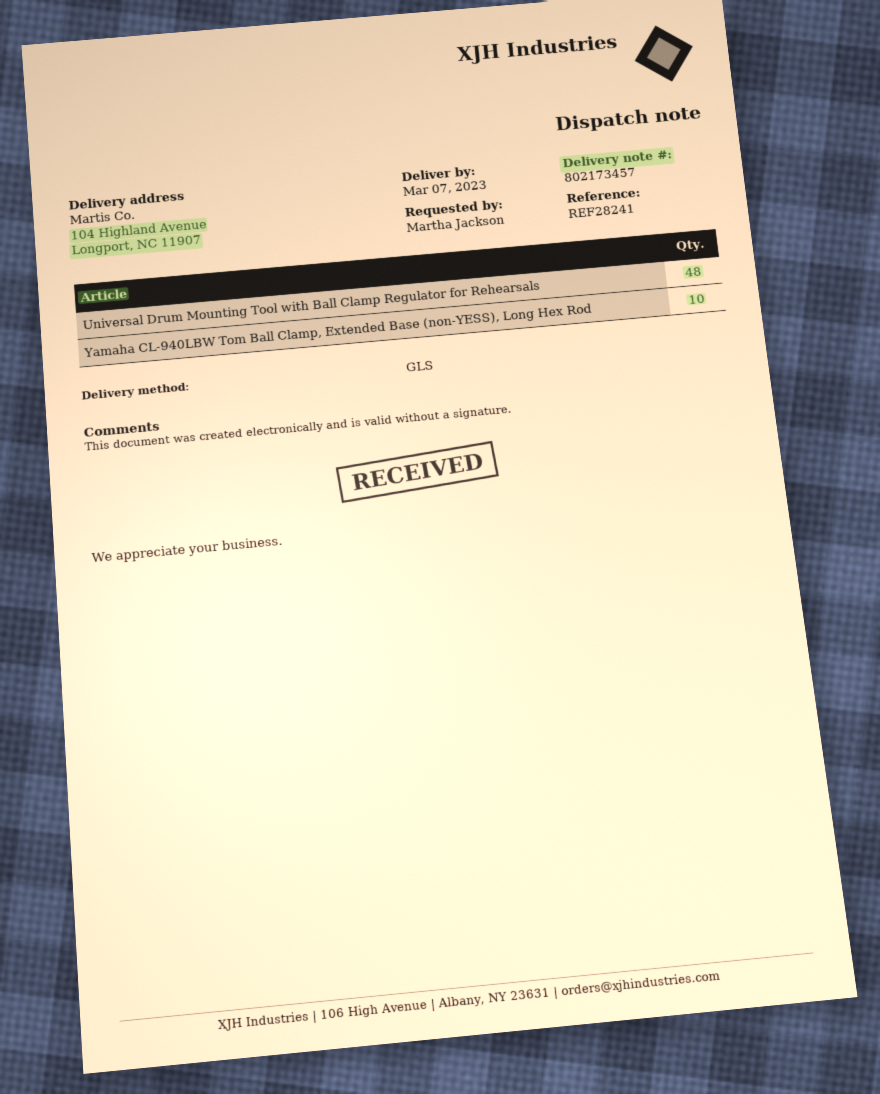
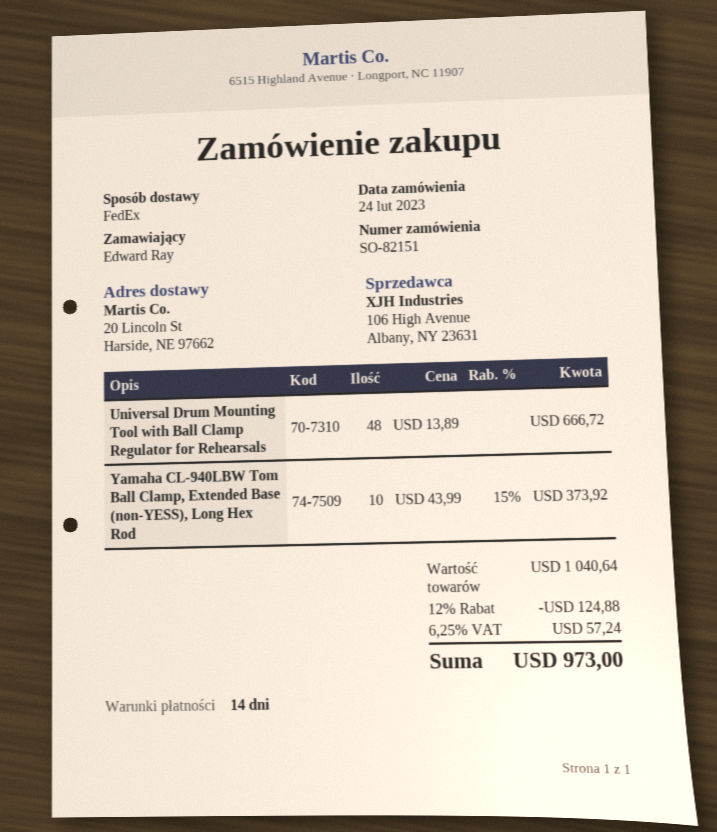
ordered by: Martha Jackson -> Edward Ray
shipping method: GLS -> FedEx
ship to: 104 Highland Avenue, Longport, NC 11907 -> 20 Lincoln St, Harside, NE 97662

